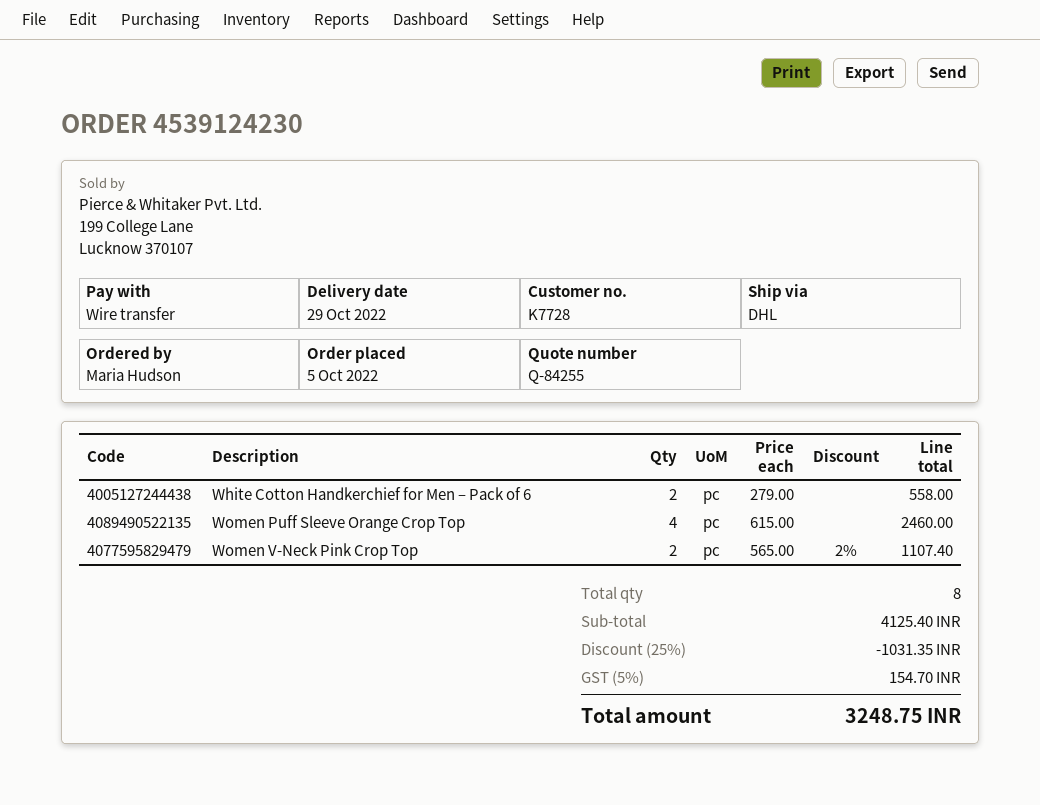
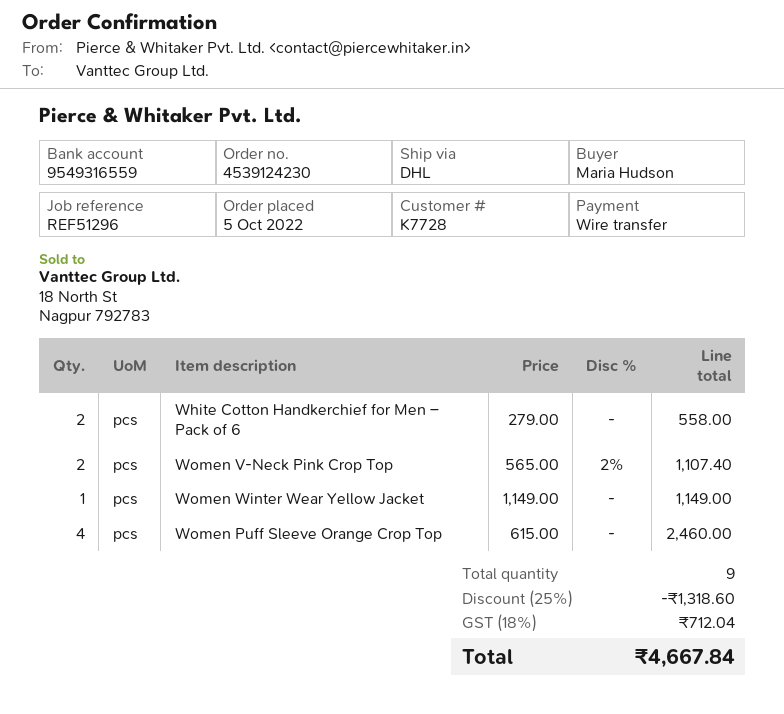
Women Winter Wear Yellow Jacket: none -> 1 x 1149.00 = 1149.00
total quantity: 8 -> 9
discount: 25% = 1031.35 -> 25% = 1318.60
tax: 5% = 154.70 -> 18% = 712.04
total: 3248.75 -> 4667.84

